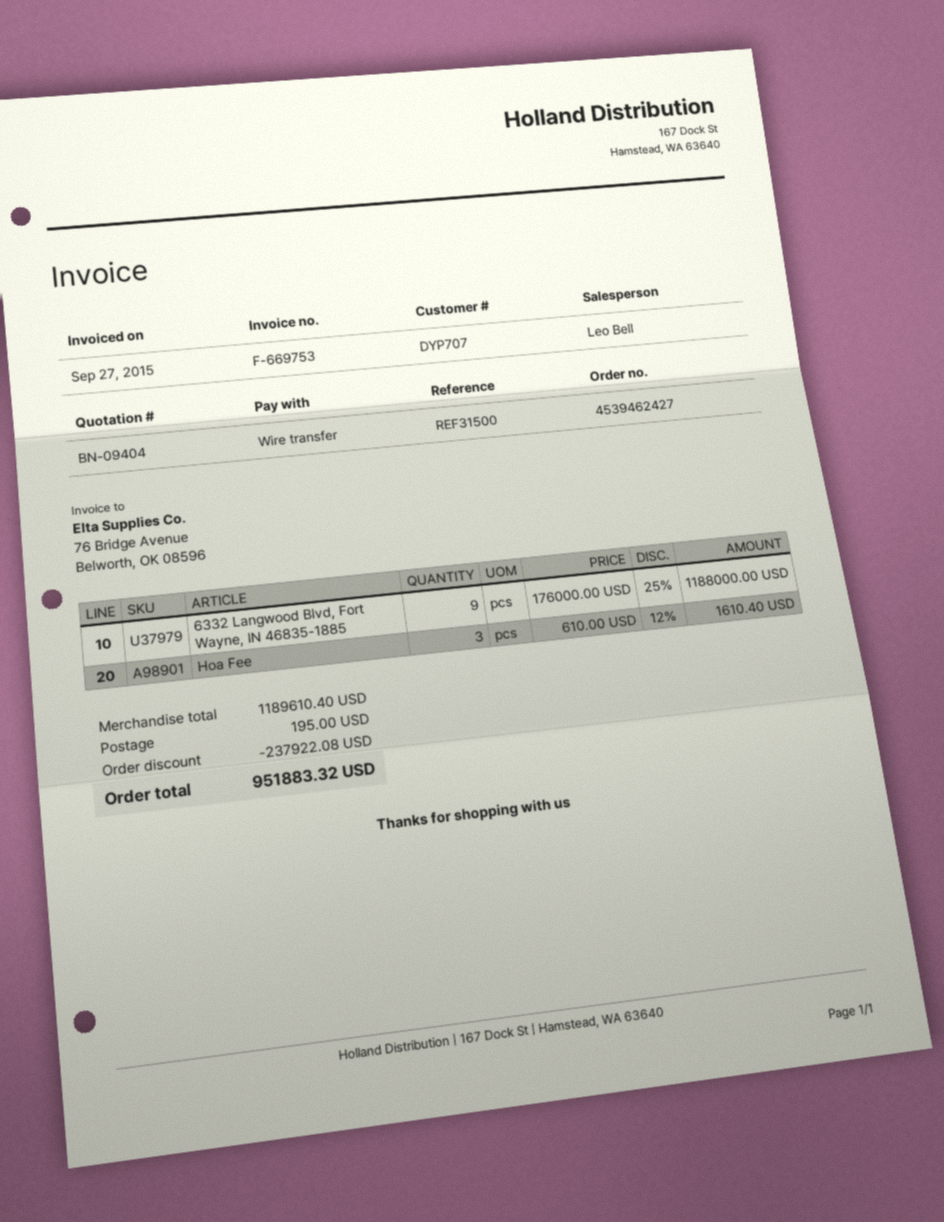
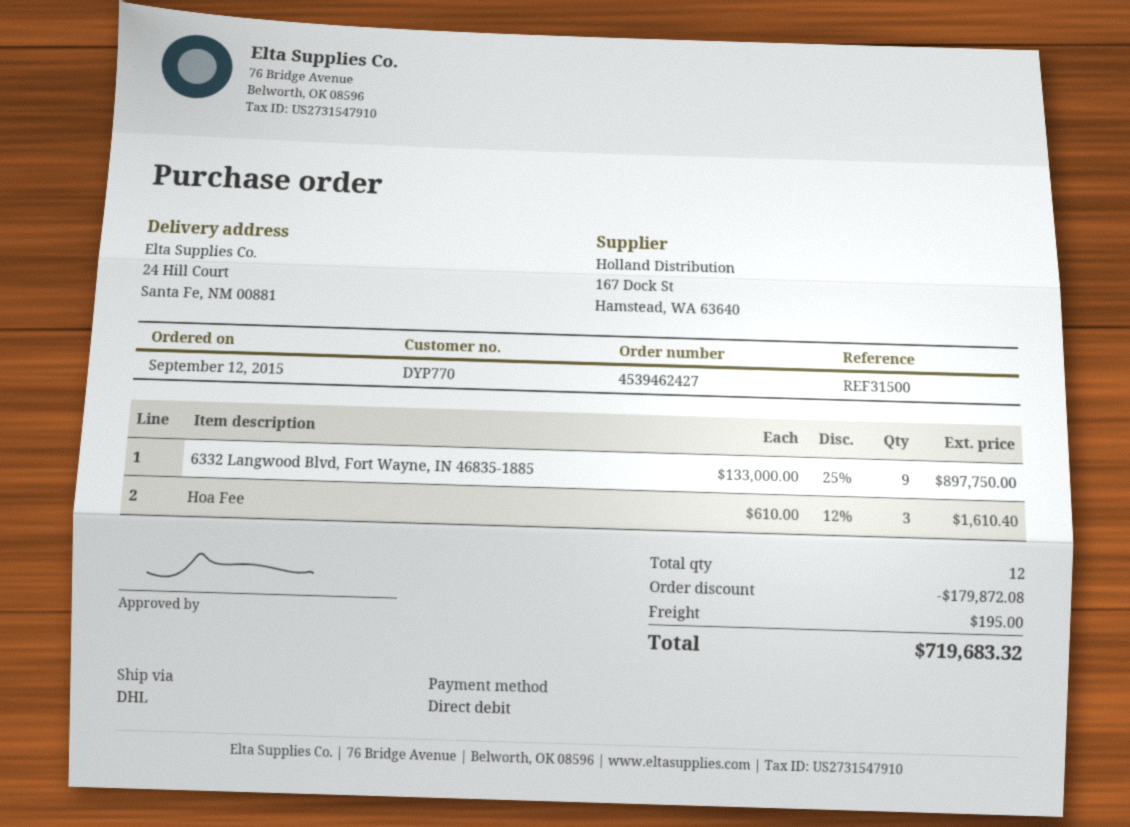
customer number: DYP707 -> DYP770
payment method: bank transfer -> direct debit
6332 Langwood Blvd, Fort Wayne, IN 46835-1885: 9 x 176000.00 - 25% = 1188000.00 -> 9 x 133000.00 - 25% = 897750.00
discount: 237922.08 -> 179872.08
total: 951883.32 -> 719683.32

